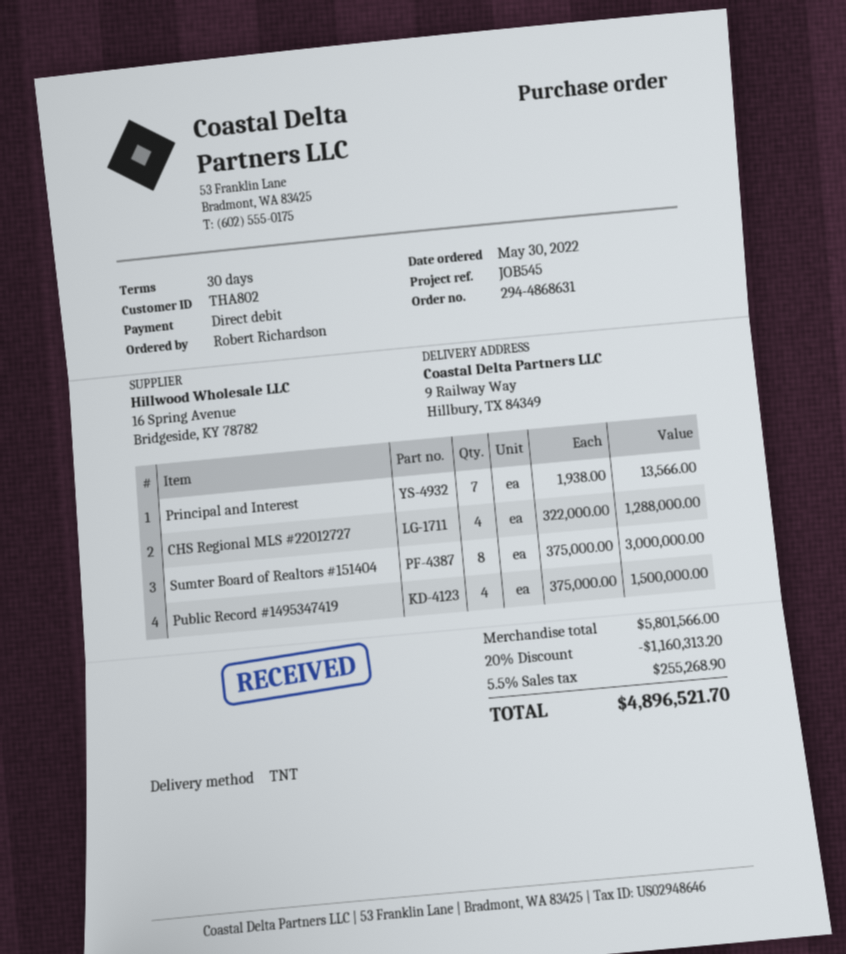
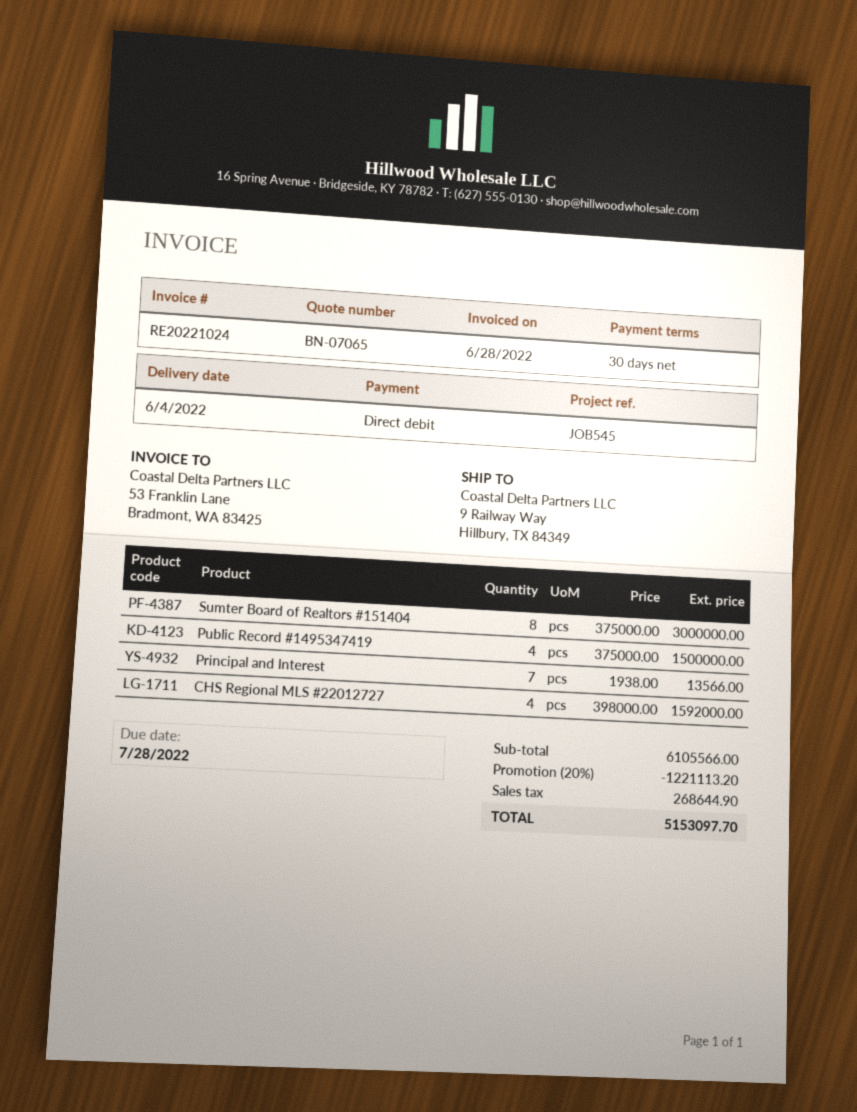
CHS Regional MLS #22012727: 4 x 322000.00 = 1288000.00 -> 4 x 398000.00 = 1592000.00
subtotal: 5801566.00 -> 6105566.00
discount: 20% = 1160313.20 -> 20% = 1221113.20
tax: 255268.90 -> 268644.90
total: 4896521.70 -> 5153097.70

